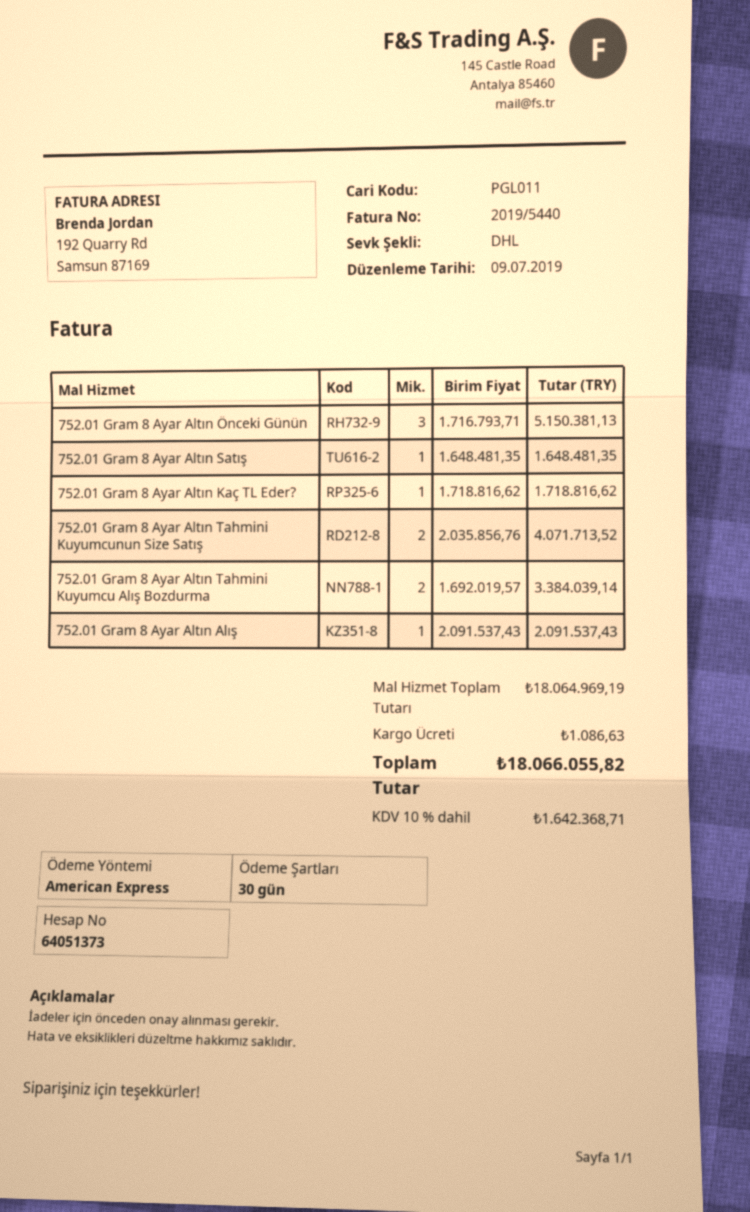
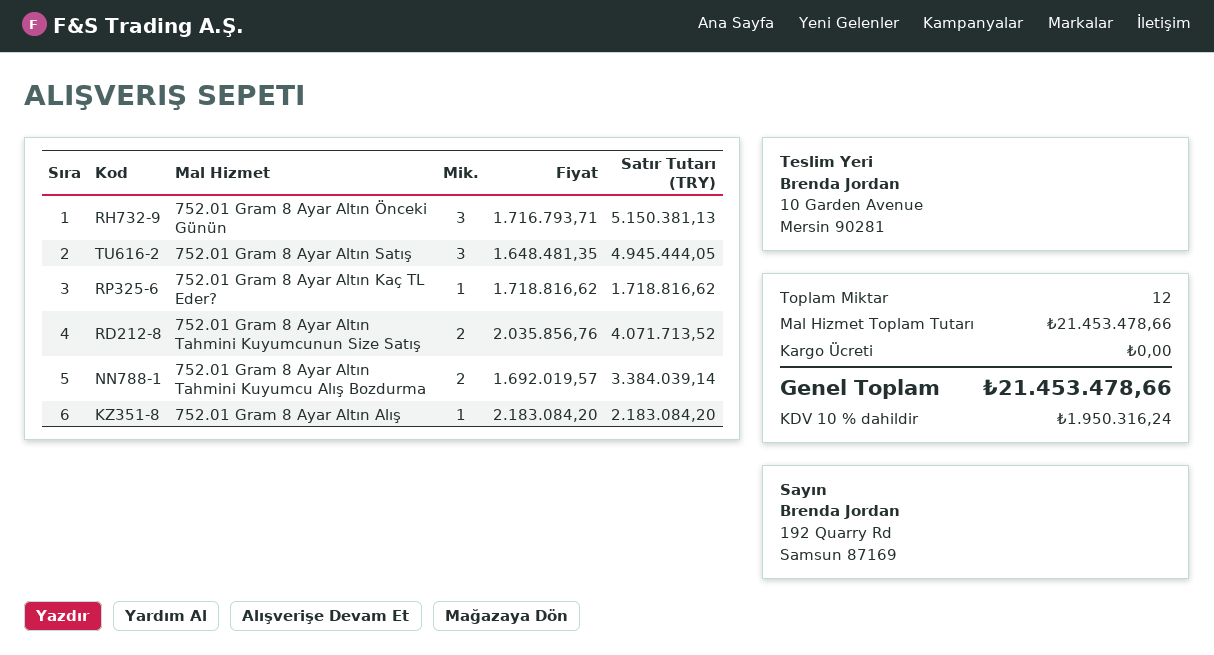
752.01 Gram 8 Ayar Altın Satış: 1 x 1648481.35 = 1648481.35 -> 3 x 1648481.35 = 4945444.05
752.01 Gram 8 Ayar Altın Alış: 1 x 2091537.43 = 2091537.43 -> 1 x 2183084.20 = 2183084.20
subtotal: 18064969.19 -> 21453478.66
shipping: 1086.63 -> 0.00
tax: 10% = 1642368.71 -> 10% = 1950316.24
total: 18066055.82 -> 21453478.66

